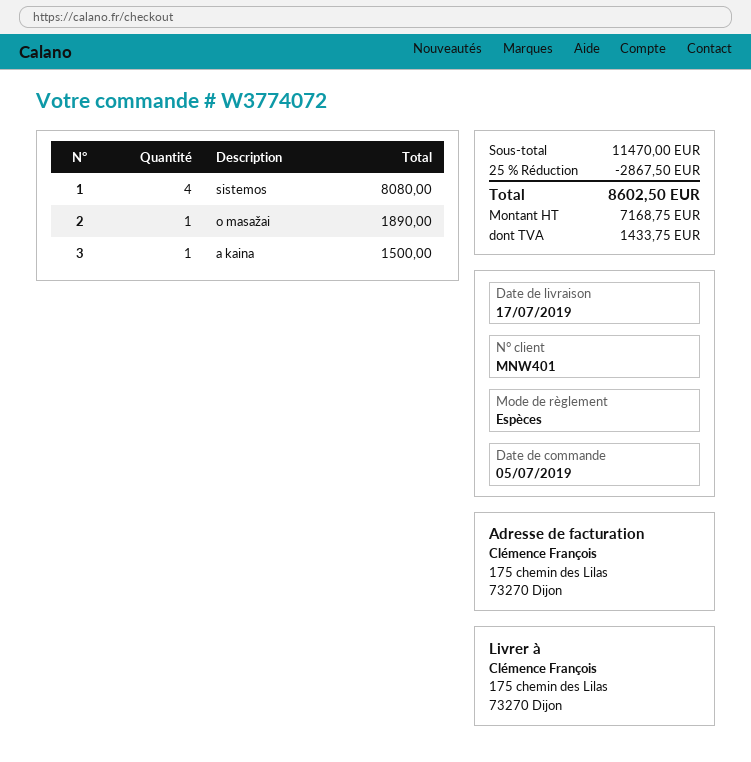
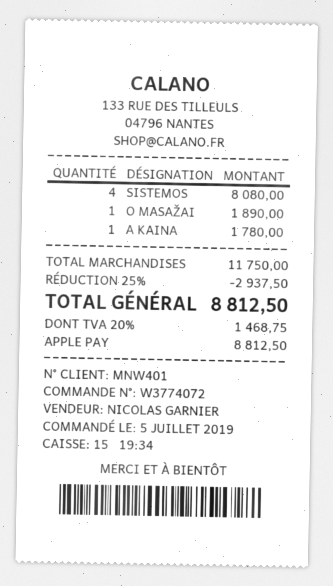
payment method: cash -> Apple Pay
a kaina: 1 for 1500.00 -> 1 for 1780.00
subtotal: 11470.00 -> 11750.00
discount: 25% = 2867.50 -> 25% = 2937.50
tax: 1433.75 -> 1468.75
total: 8602.50 -> 8812.50

